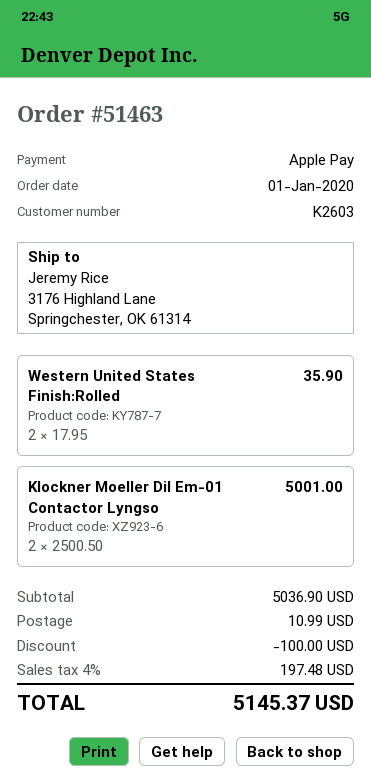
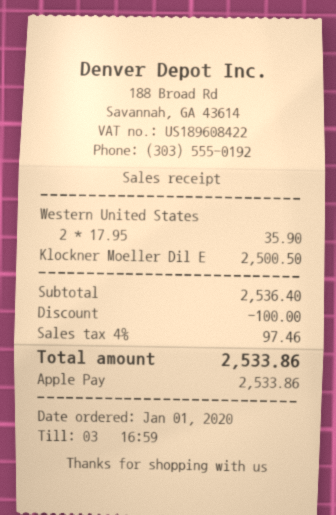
Klockner Moeller Dil Em-01 Contactor Lyngso: 2 x 2500.50 = 5001.00 -> 1 x 2500.50 = 2500.50
subtotal: 5036.90 -> 2536.40
shipping: 10.99 -> none
tax: 4% = 197.48 -> 4% = 97.46
total: 5145.37 -> 2533.86

